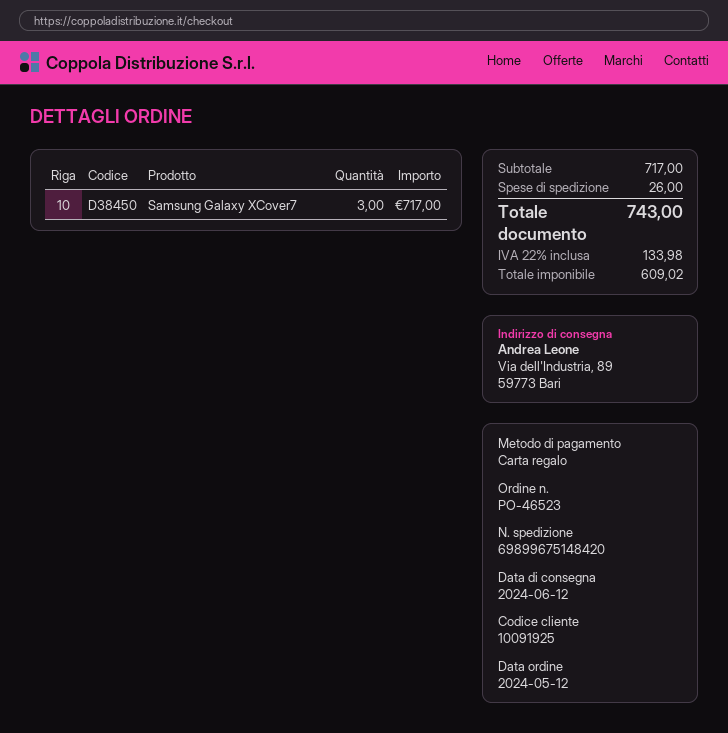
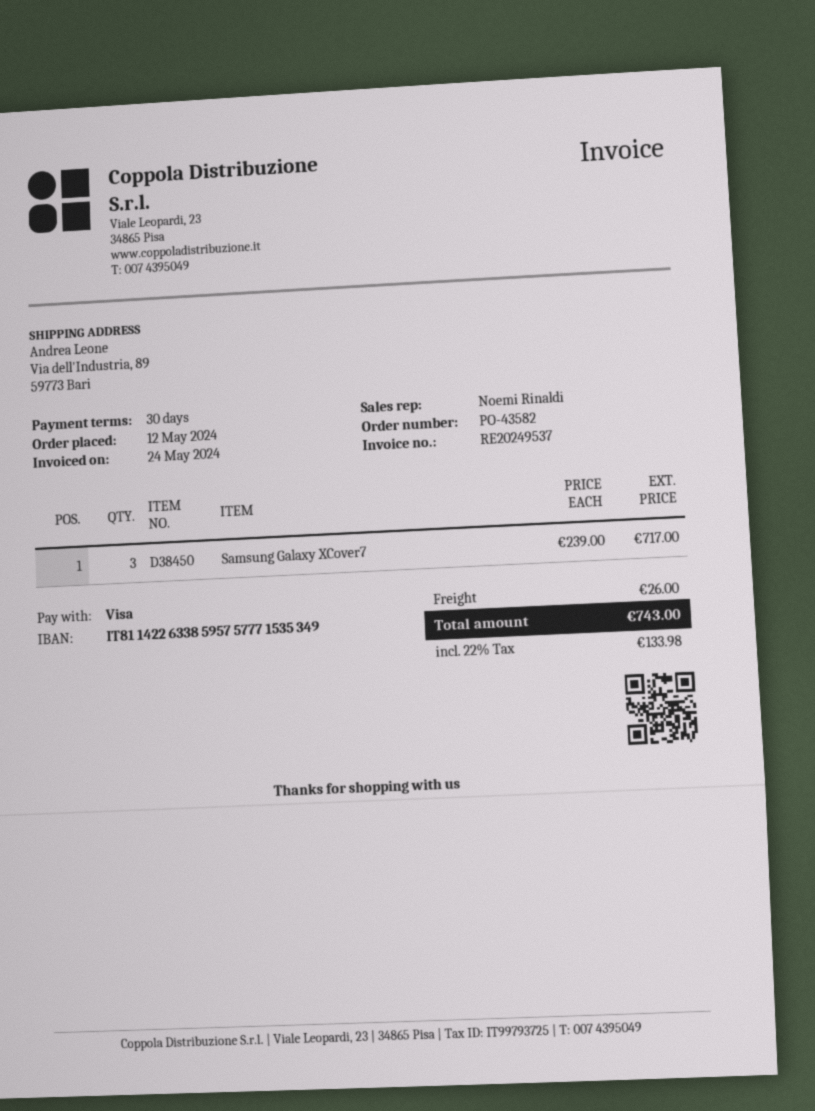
order number: PO-46523 -> PO-43582
payment method: gift card -> Visa

